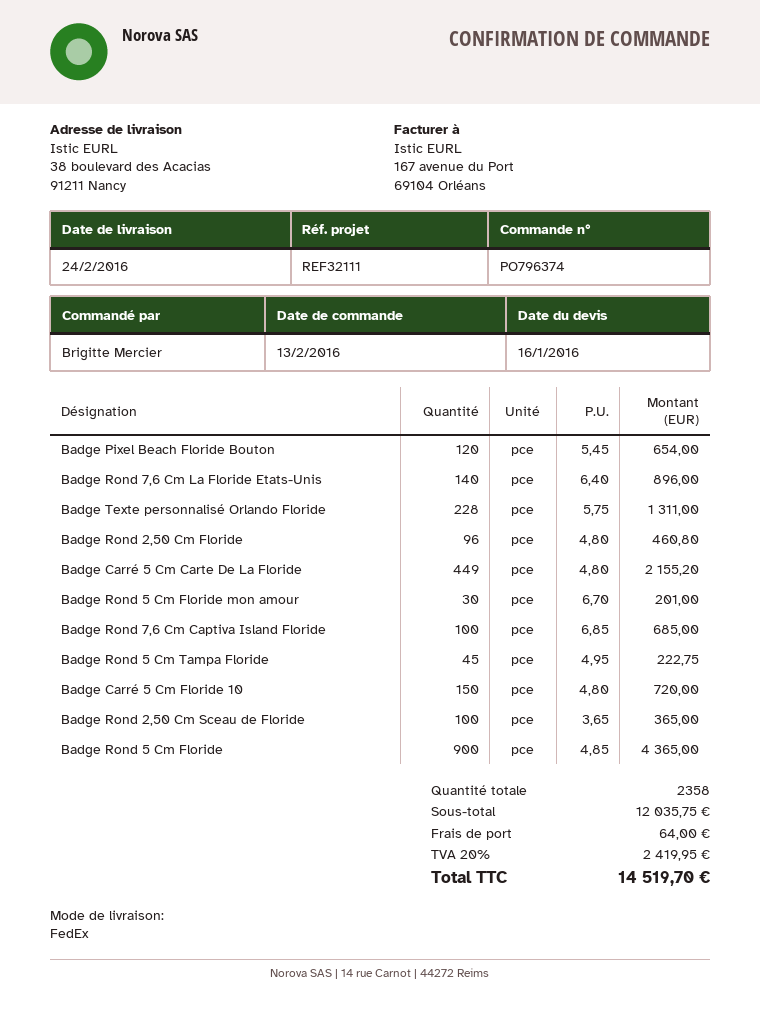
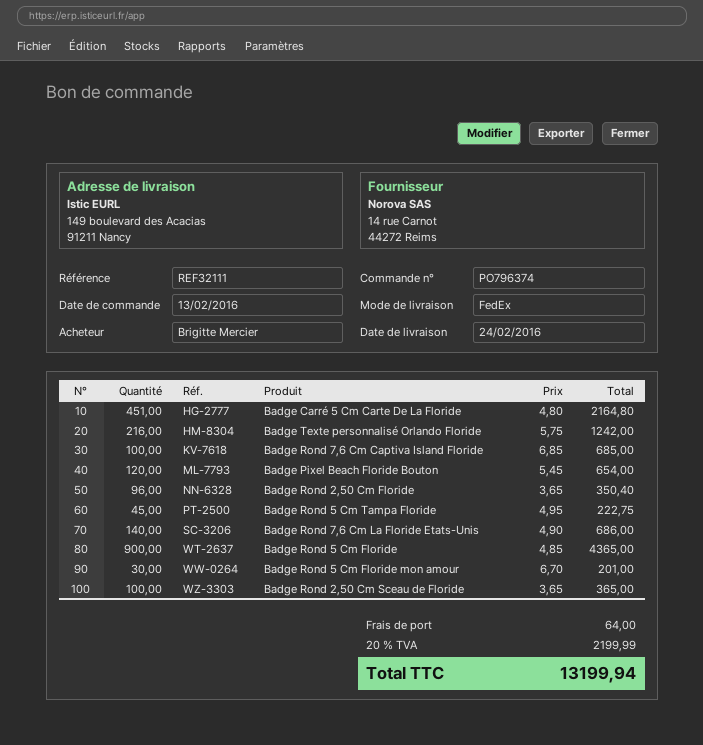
ship to: 38 boulevard des Acacias, 91211 Nancy -> 149 boulevard des Acacias, 91211 Nancy
Badge Rond 7,6 Cm La Floride Etats-Unis: 140 x 6.40 = 896.00 -> 140 x 4.90 = 686.00
Badge Texte personnalisé Orlando Floride: 228 x 5.75 = 1311.00 -> 216 x 5.75 = 1242.00
Badge Rond 2,50 Cm Floride: 96 x 4.80 = 460.80 -> 96 x 3.65 = 350.40
Badge Carré 5 Cm Carte De La Floride: 449 x 4.80 = 2155.20 -> 451 x 4.80 = 2164.80
Badge Carré 5 Cm Floride 10: 150 x 4.80 = 720.00 -> none
tax: 20% = 2419.95 -> 20% = 2199.99
total: 14519.70 -> 13199.94

